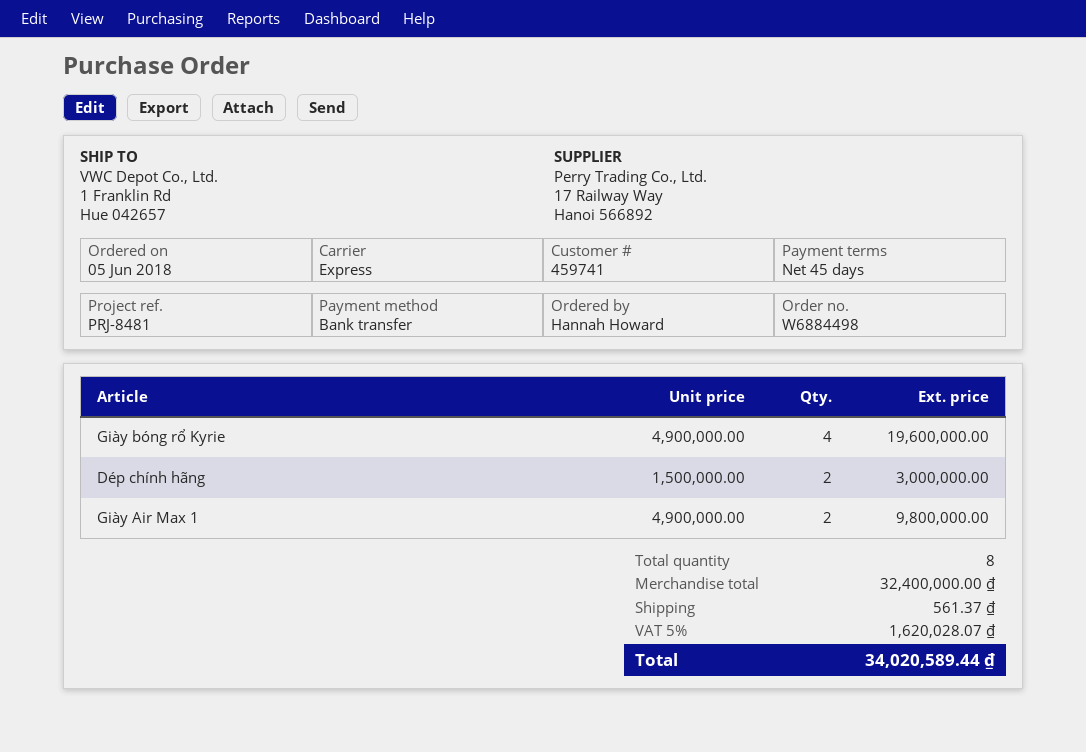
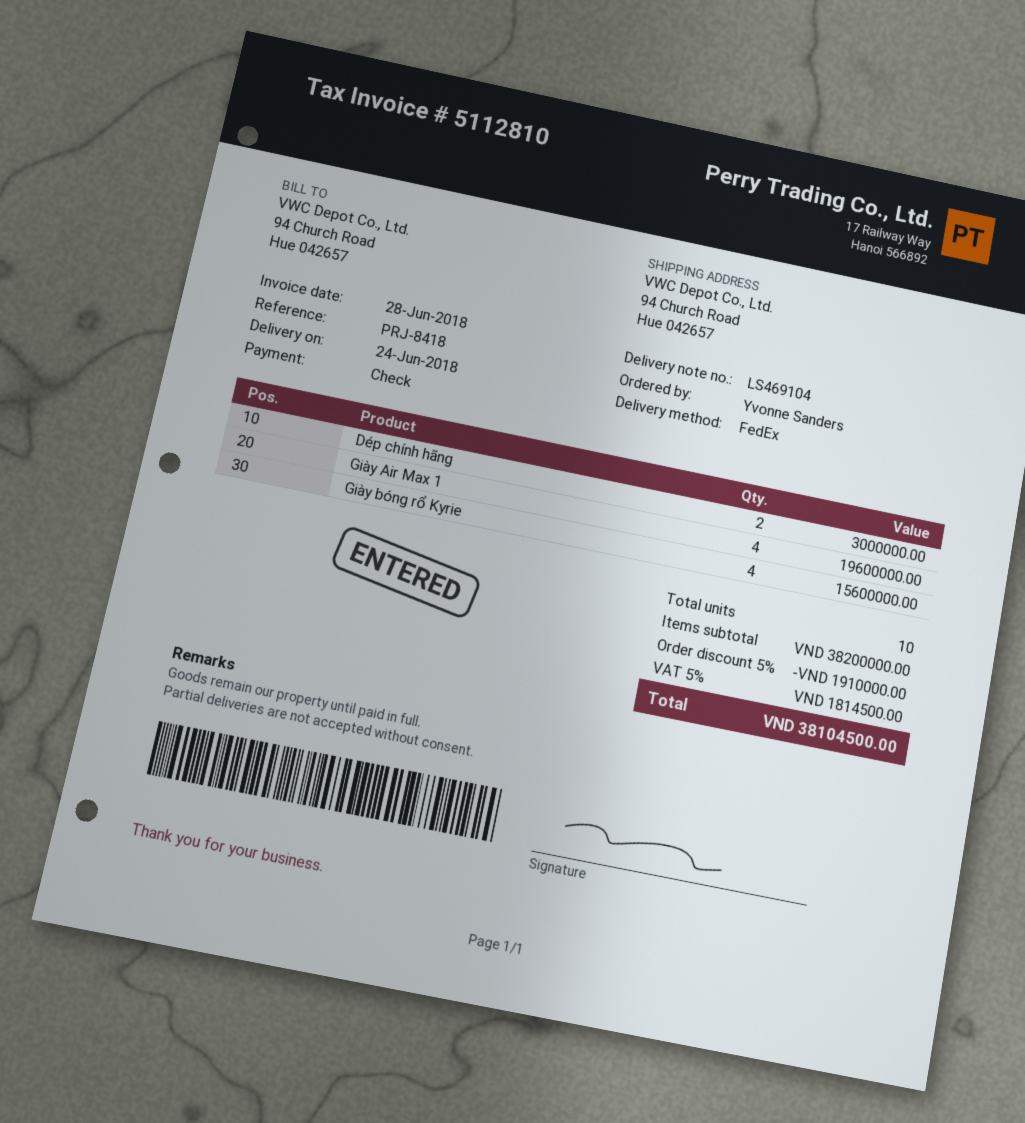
reference: PRJ-8481 -> PRJ-8418
ordered by: Hannah Howard -> Yvonne Sanders
payment method: bank transfer -> cheque
shipping method: express -> FedEx
ship to: 1 Franklin Rd, Hue 042657 -> 94 Church Road, Hue 042657
Giày bóng rổ Kyrie: 4 for 19600000.00 -> 4 for 15600000.00
Giày Air Max 1: 2 for 9800000.00 -> 4 for 19600000.00
total quantity: 8 -> 10
subtotal: 32400000.00 -> 38200000.00
discount: none -> 5% = 1910000.00
shipping: 561.37 -> none
tax: 5% = 1620028.07 -> 5% = 1814500.00
total: 34020589.44 -> 38104500.00

